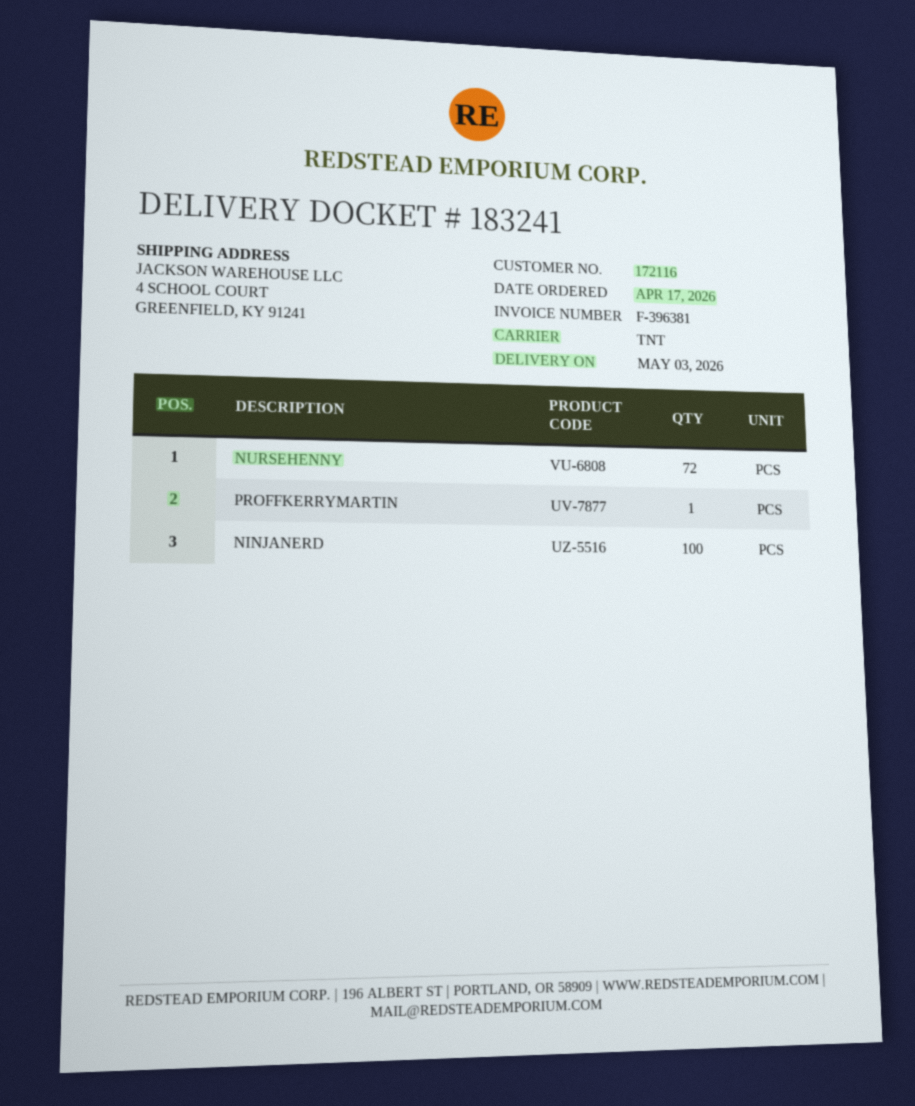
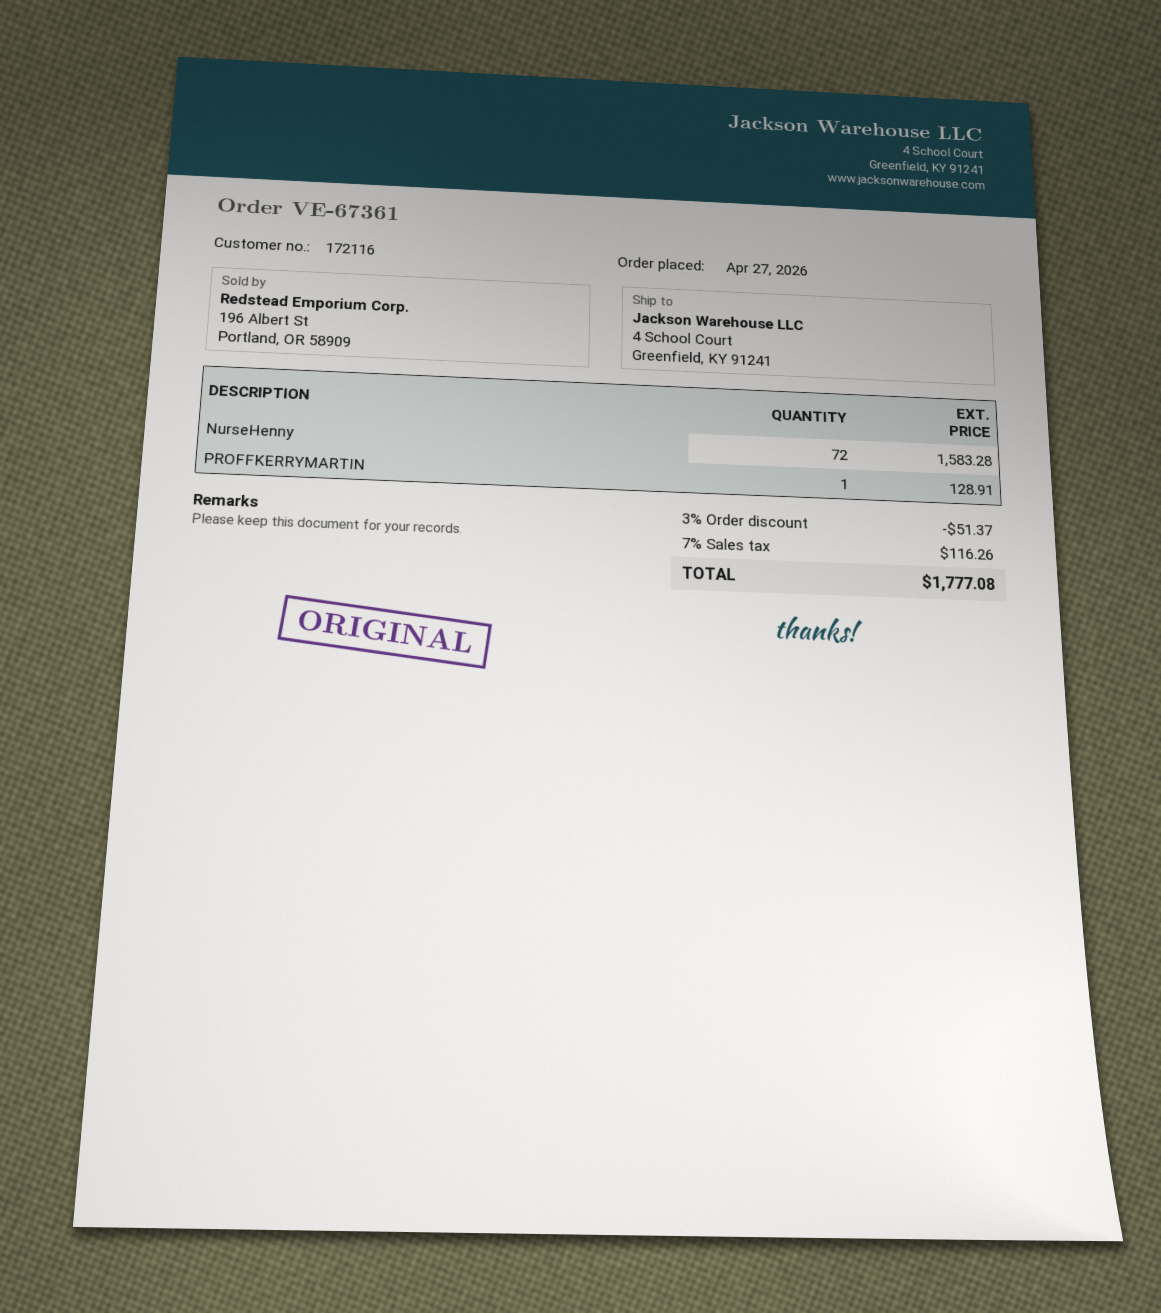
order date: 2026-04-17 -> 2026-04-27
NINJANERD: 100 -> none

